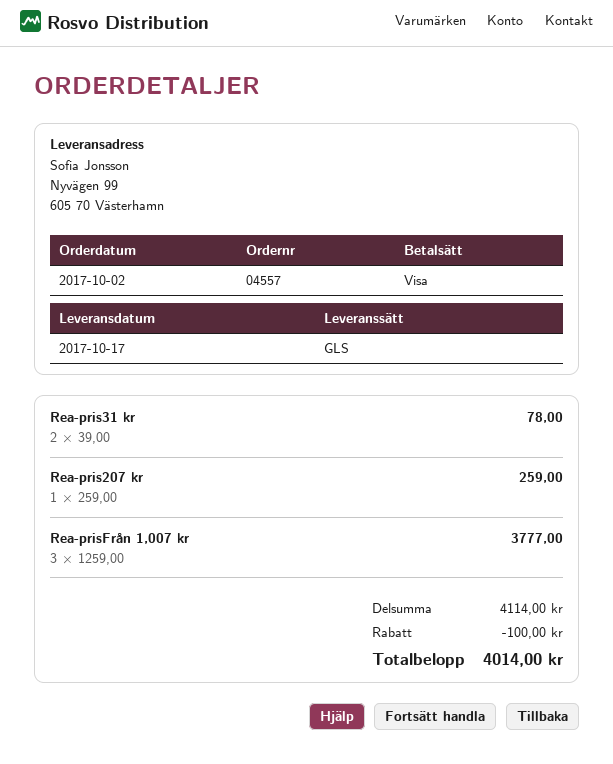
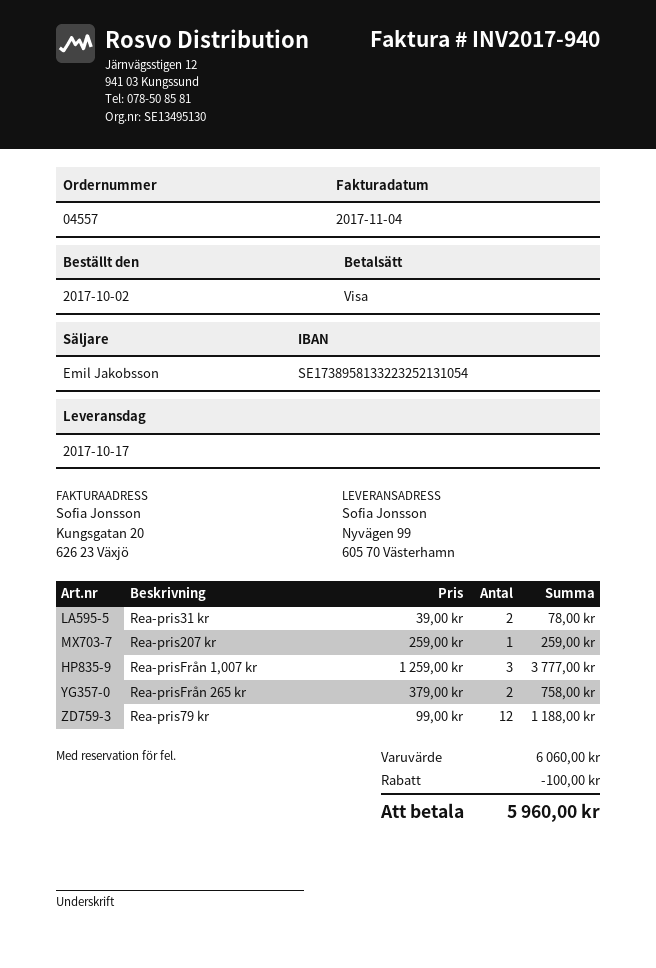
Rea-prisFrån 265 kr: none -> 2 x 379.00 = 758.00
Rea-pris79 kr: none -> 12 x 99.00 = 1188.00
subtotal: 4114.00 -> 6060.00
total: 4014.00 -> 5960.00

